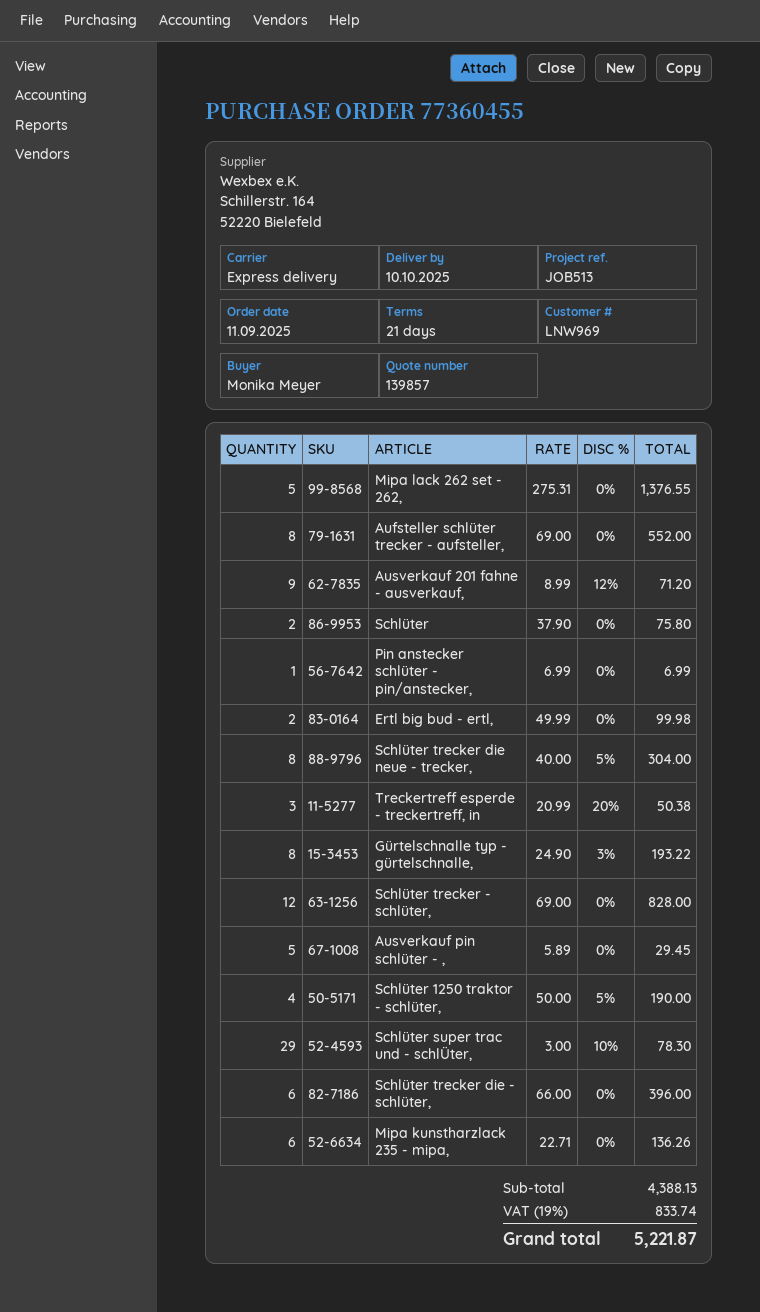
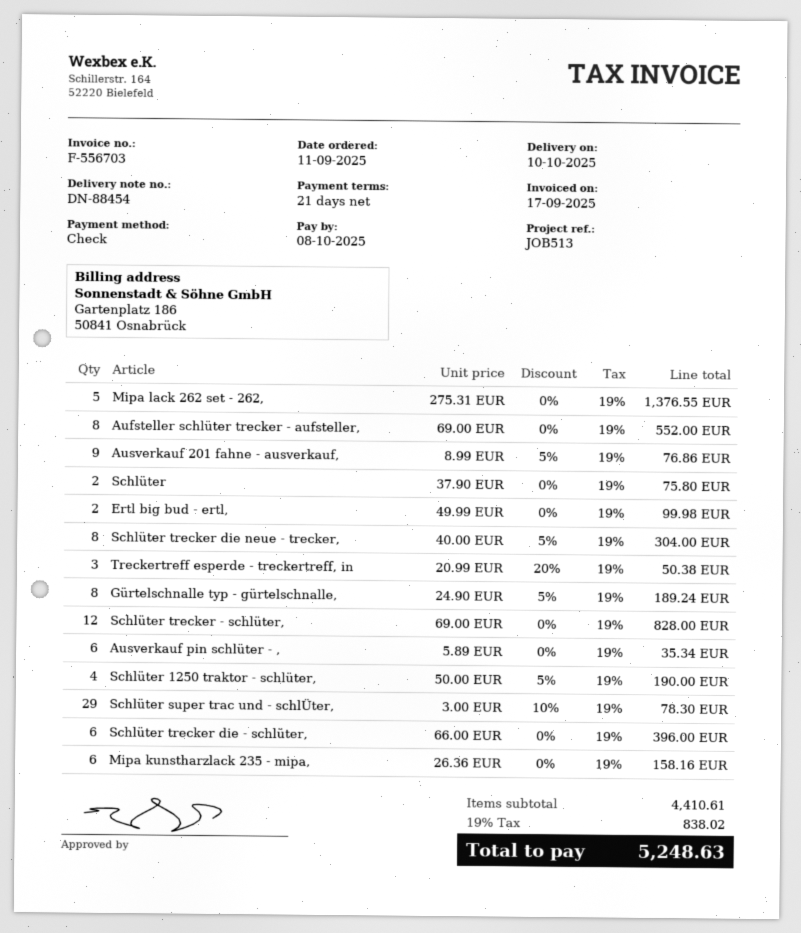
Ausverkauf 201 fahne - ausverkauf,: 9 x 8.99 - 12% = 71.20 -> 9 x 8.99 - 5% = 76.86
Pin anstecker schlüter - pin/anstecker,: 1 x 6.99 = 6.99 -> none
Gürtelschnalle typ - gürtelschnalle,: 8 x 24.90 - 3% = 193.22 -> 8 x 24.90 - 5% = 189.24
Ausverkauf pin schlüter - ,: 5 x 5.89 = 29.45 -> 6 x 5.89 = 35.34
Mipa kunstharzlack 235 - mipa,: 6 x 22.71 = 136.26 -> 6 x 26.36 = 158.16
subtotal: 4388.13 -> 4410.61
tax: 19% = 833.74 -> 19% = 838.02
total: 5221.87 -> 5248.63

